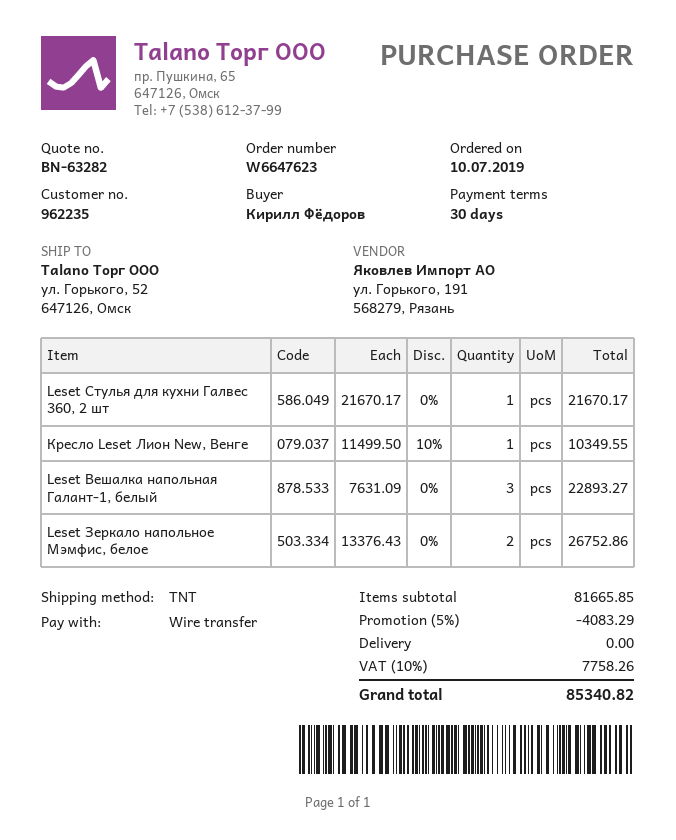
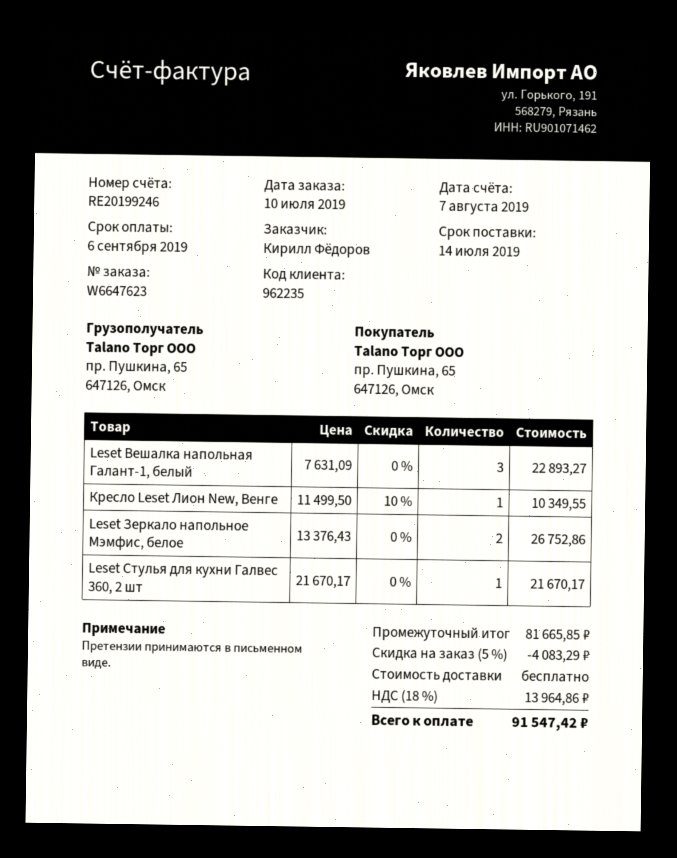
ship to: ул. Горького, 52, 647126, Омск -> пр. Пушкина, 65, 647126, Омск
tax: 10% = 7758.26 -> 18% = 13964.86
total: 85340.82 -> 91547.42

